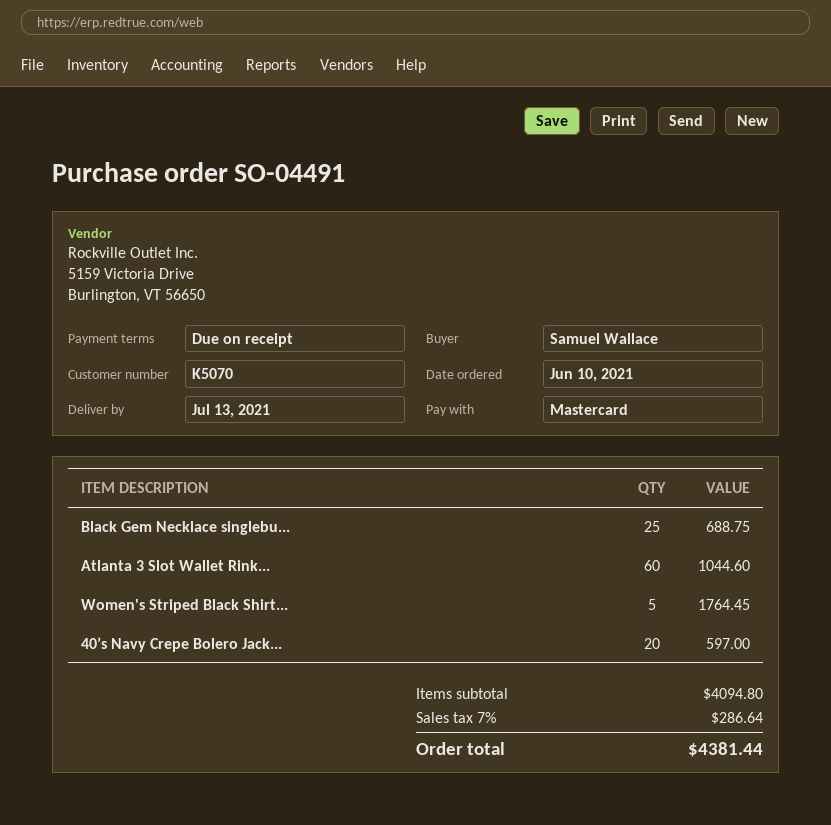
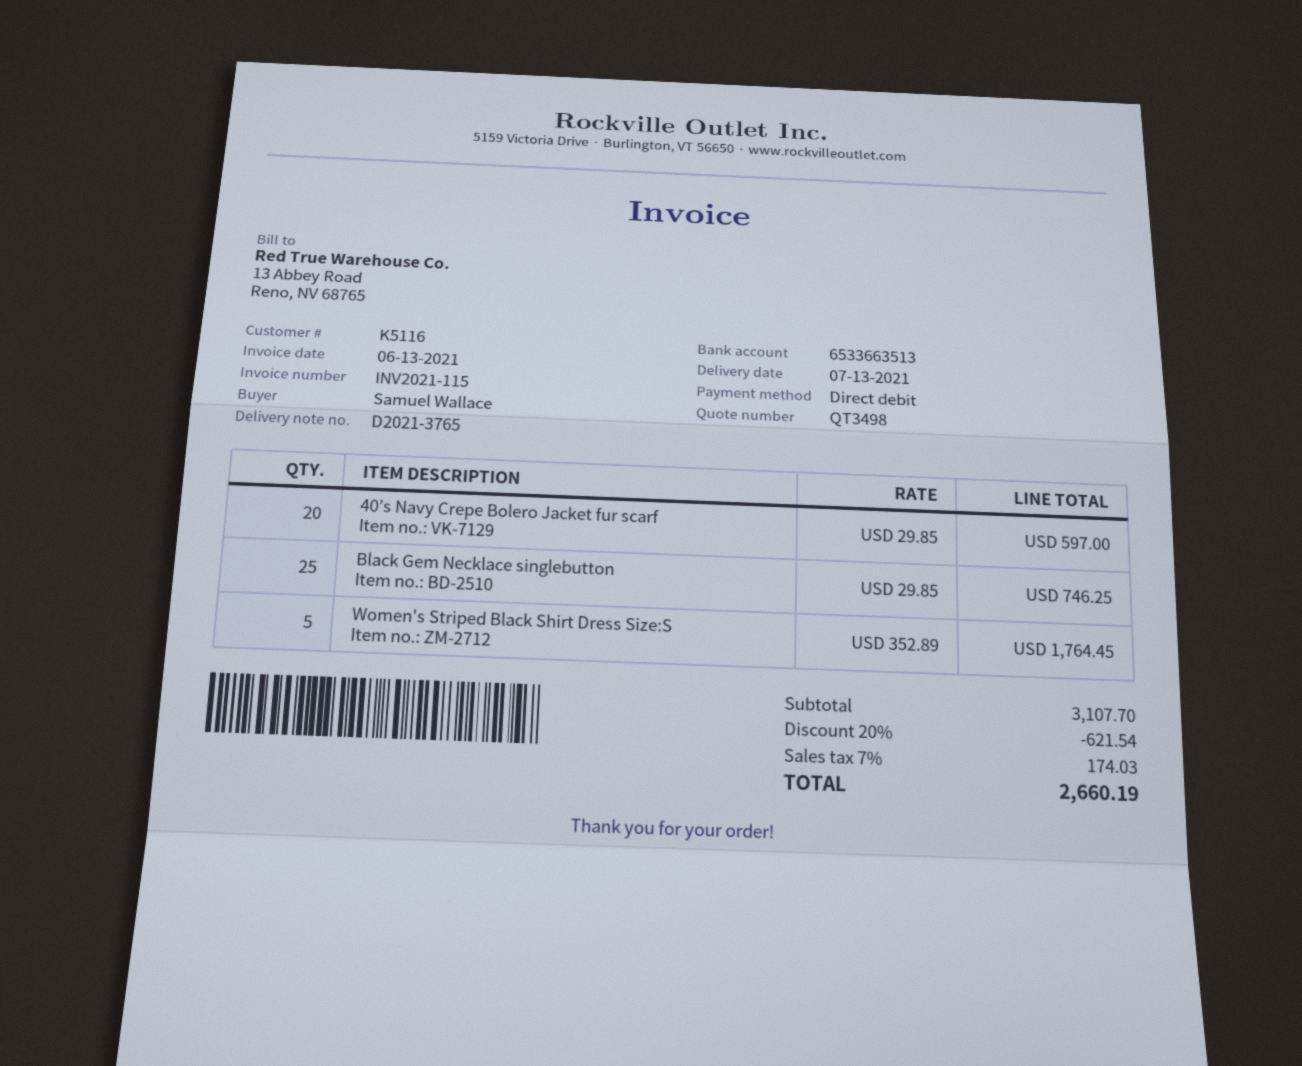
customer number: K5070 -> K5116
payment method: Mastercard -> direct debit
Black Gem Necklace singlebu...: 25 for 688.75 -> 25 for 746.25
Atlanta 3 Slot Wallet Rink...: 60 for 1044.60 -> none
subtotal: 4094.80 -> 3107.70
discount: none -> 20% = 621.54
tax: 7% = 286.64 -> 7% = 174.03
total: 4381.44 -> 2660.19

